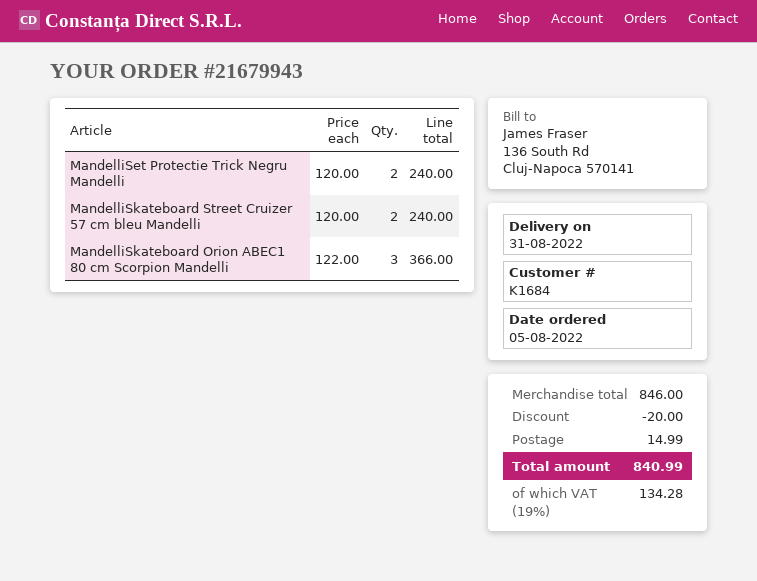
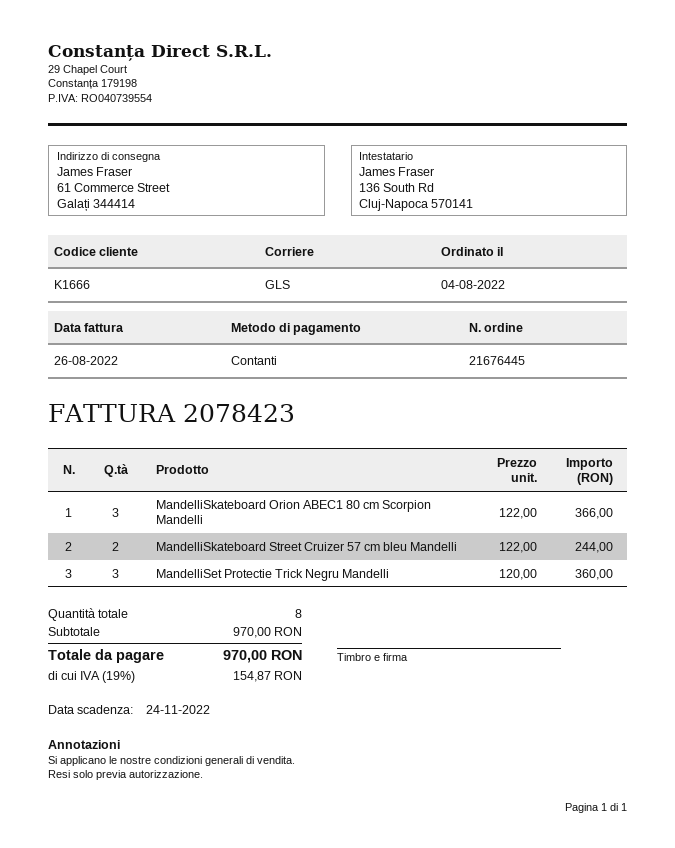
order number: 21679943 -> 21676445
order date: 2022-08-05 -> 2022-08-04
customer number: K1684 -> K1666
MandelliSet Protectie Trick Negru Mandelli: 2 x 120.00 = 240.00 -> 3 x 120.00 = 360.00
MandelliSkateboard Street Cruizer 57 cm bleu Mandelli: 2 x 120.00 = 240.00 -> 2 x 122.00 = 244.00
subtotal: 846.00 -> 970.00
discount: 20.00 -> none
shipping: 14.99 -> none
tax: 19% = 134.28 -> 19% = 154.87
total: 840.99 -> 970.00

